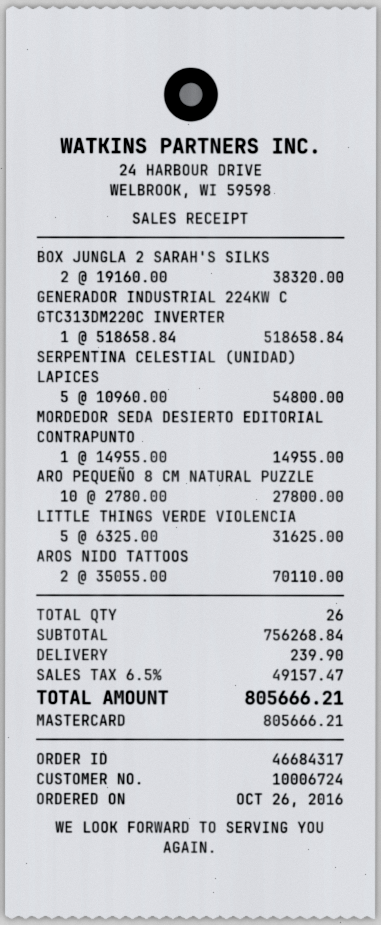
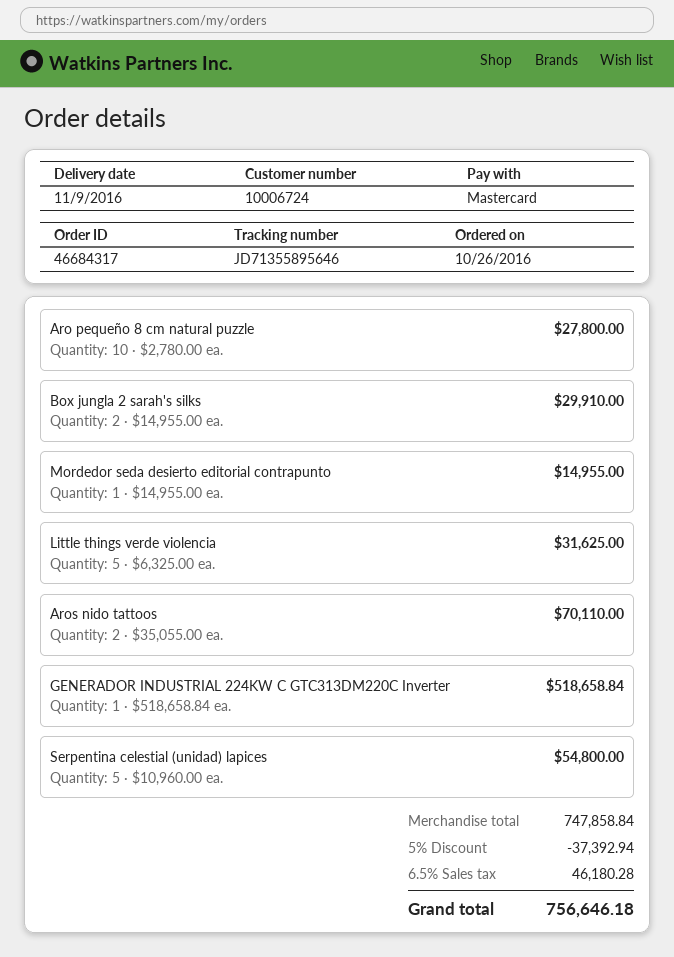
BOX JUNGLA 2 SARAH'S SILKS: 2 x 19160.00 = 38320.00 -> 2 x 14955.00 = 29910.00
subtotal: 756268.84 -> 747858.84
discount: none -> 5% = 37392.94
shipping: 239.90 -> none
tax: 6.5% = 49157.47 -> 6.5% = 46180.28
total: 805666.21 -> 756646.18

